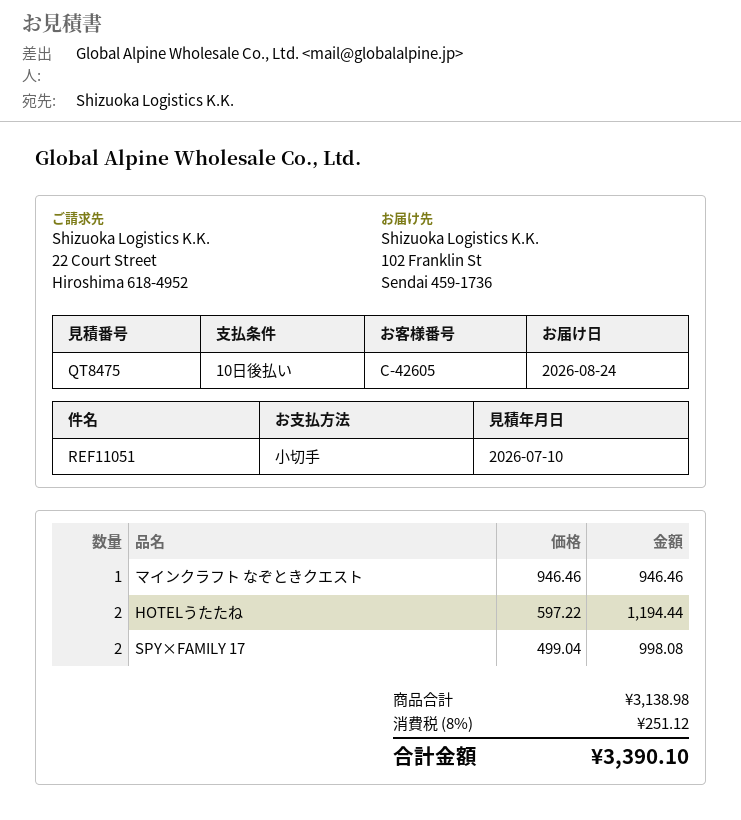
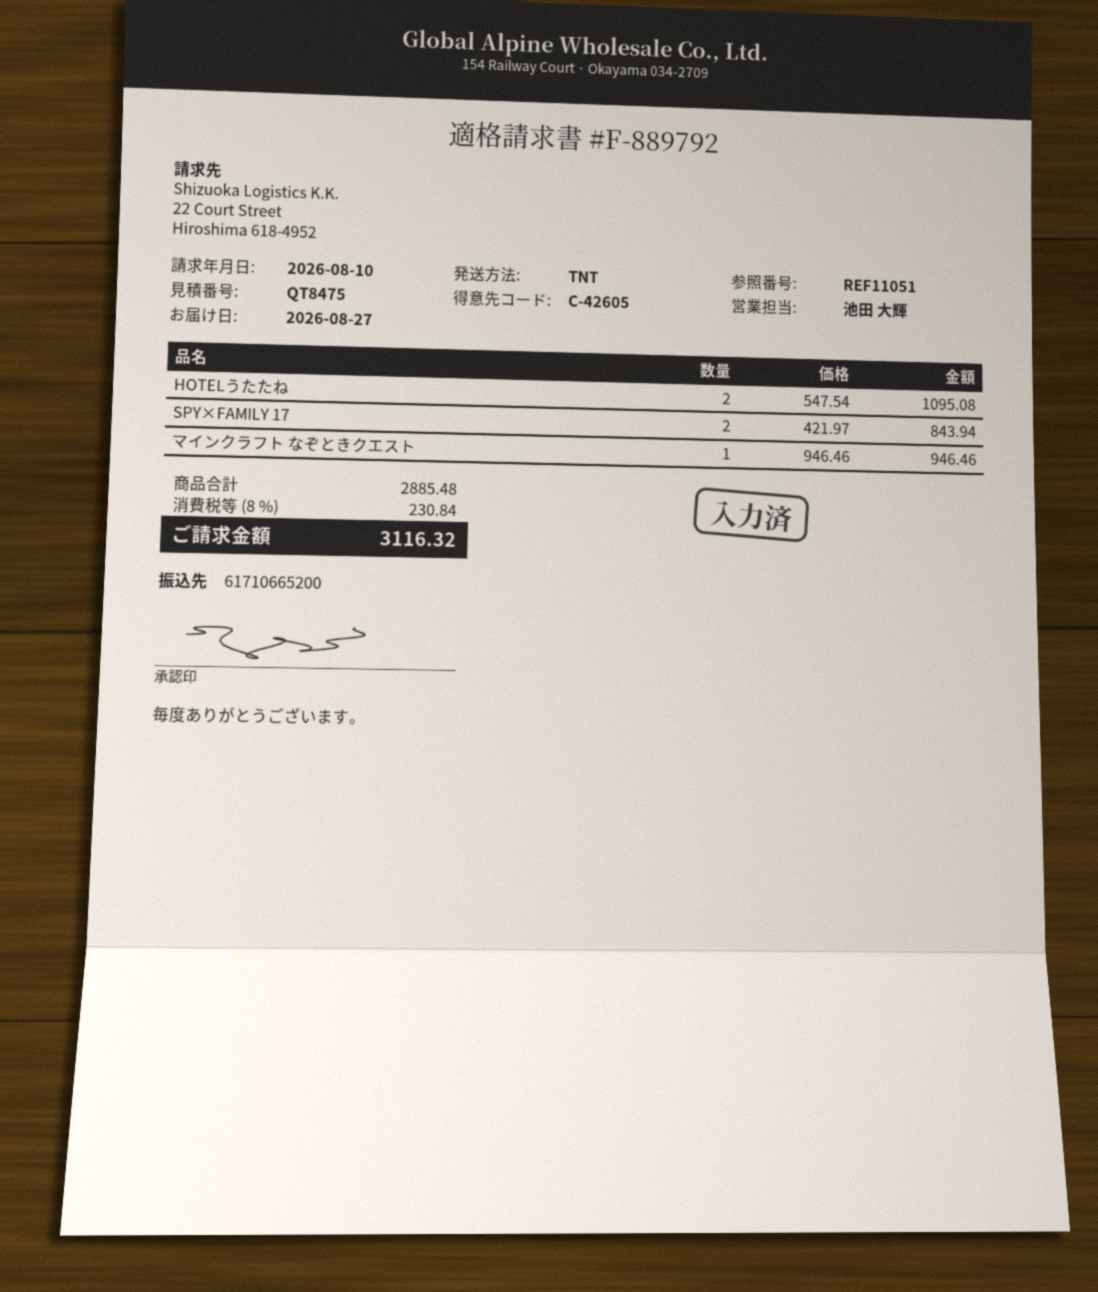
delivery date: 2026-08-24 -> 2026-08-27
HOTELうたたね: 2 x 597.22 = 1194.44 -> 2 x 547.54 = 1095.08
SPY×FAMILY 17: 2 x 499.04 = 998.08 -> 2 x 421.97 = 843.94
subtotal: 3138.98 -> 2885.48
tax: 8% = 251.12 -> 8% = 230.84
total: 3390.10 -> 3116.32

